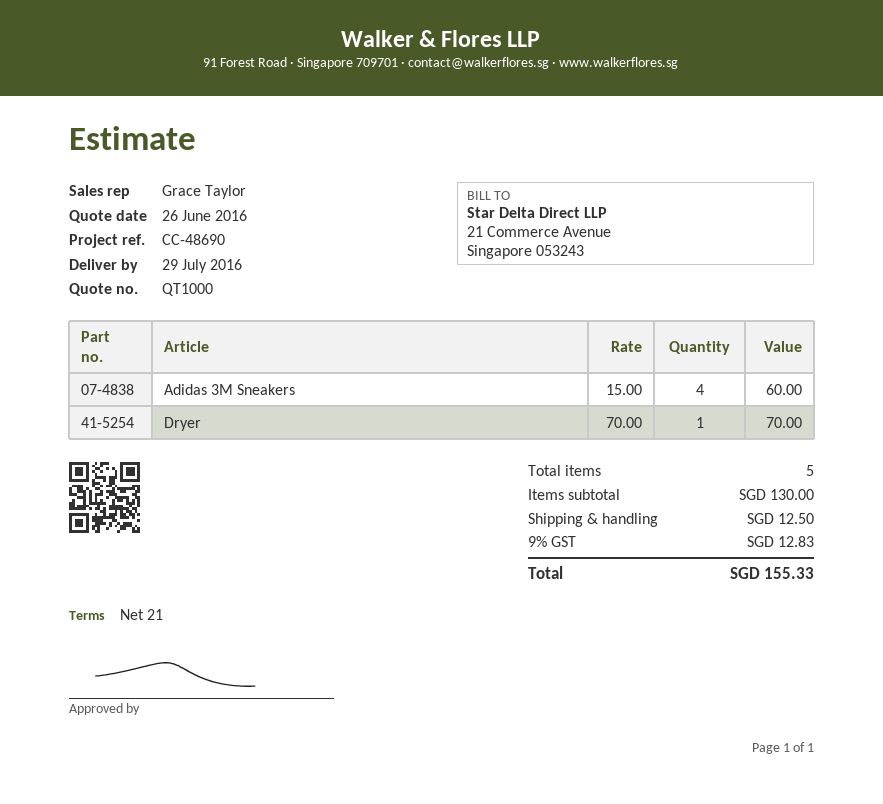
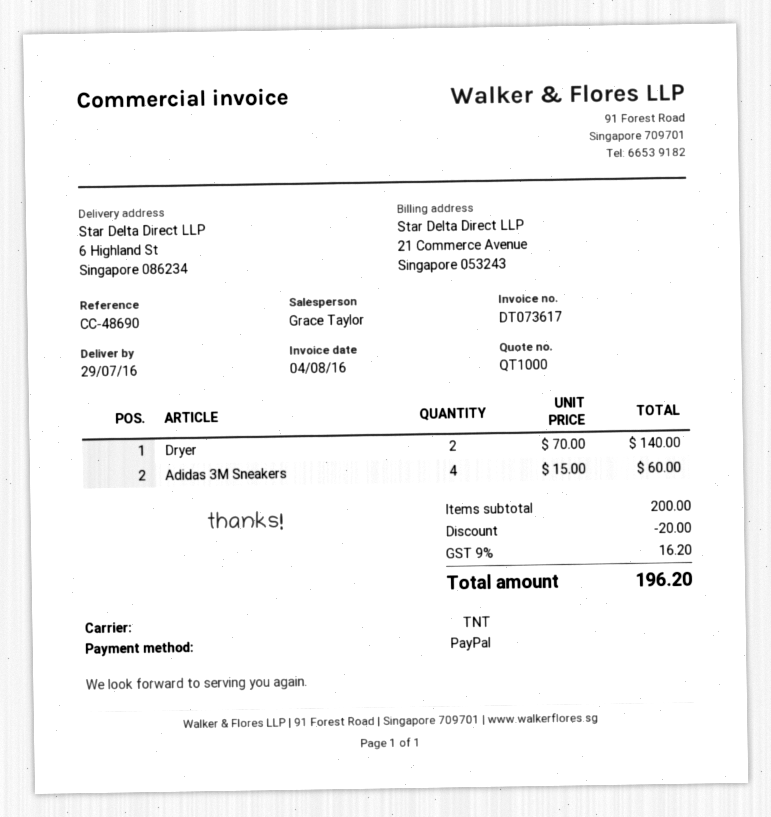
Dryer: 1 x 70.00 = 70.00 -> 2 x 70.00 = 140.00
subtotal: 130.00 -> 200.00
discount: none -> 20.00
shipping: 12.50 -> none
tax: 9% = 12.83 -> 9% = 16.20
total: 155.33 -> 196.20

